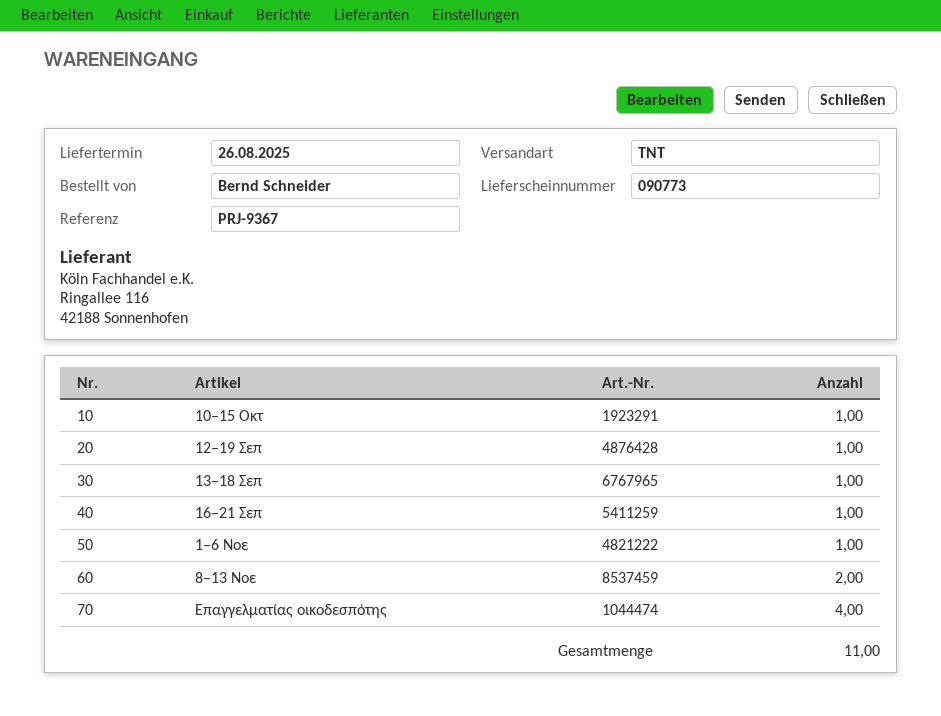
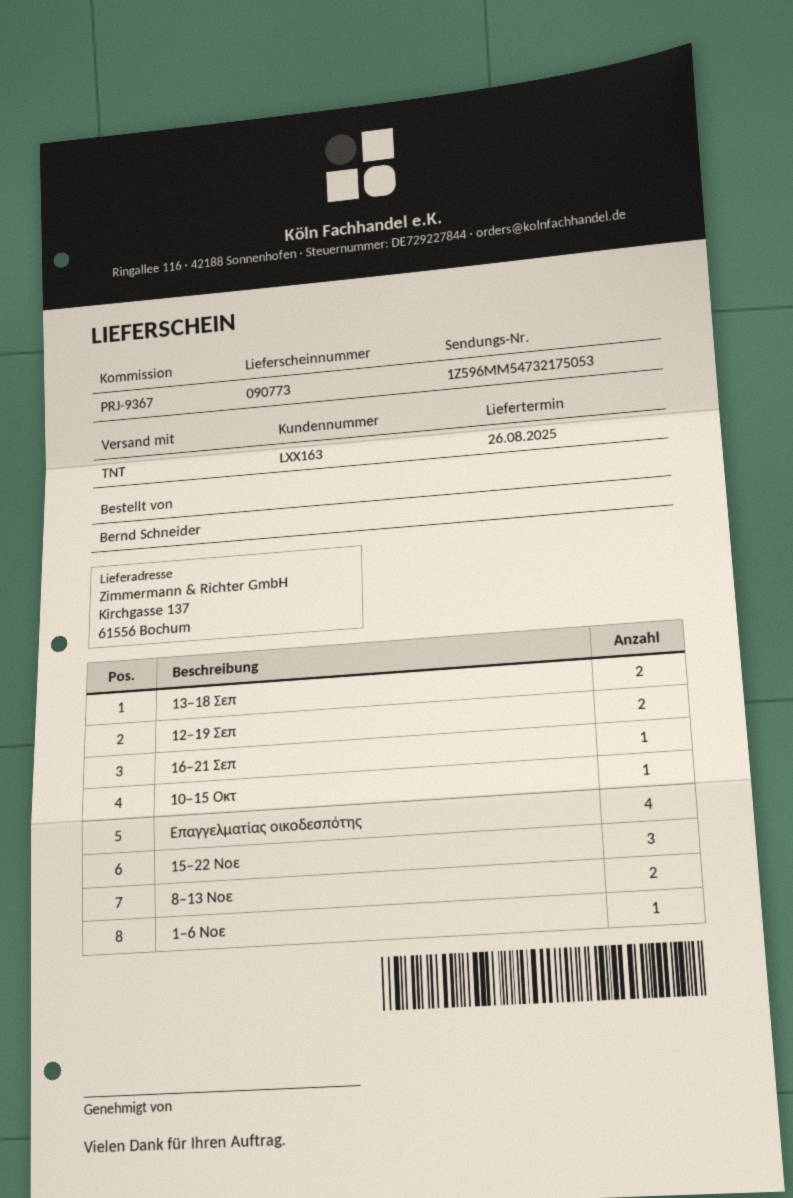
12–19 Σεπ: 1 -> 2
13–18 Σεπ: 1 -> 2
15–22 Νοε: none -> 3

